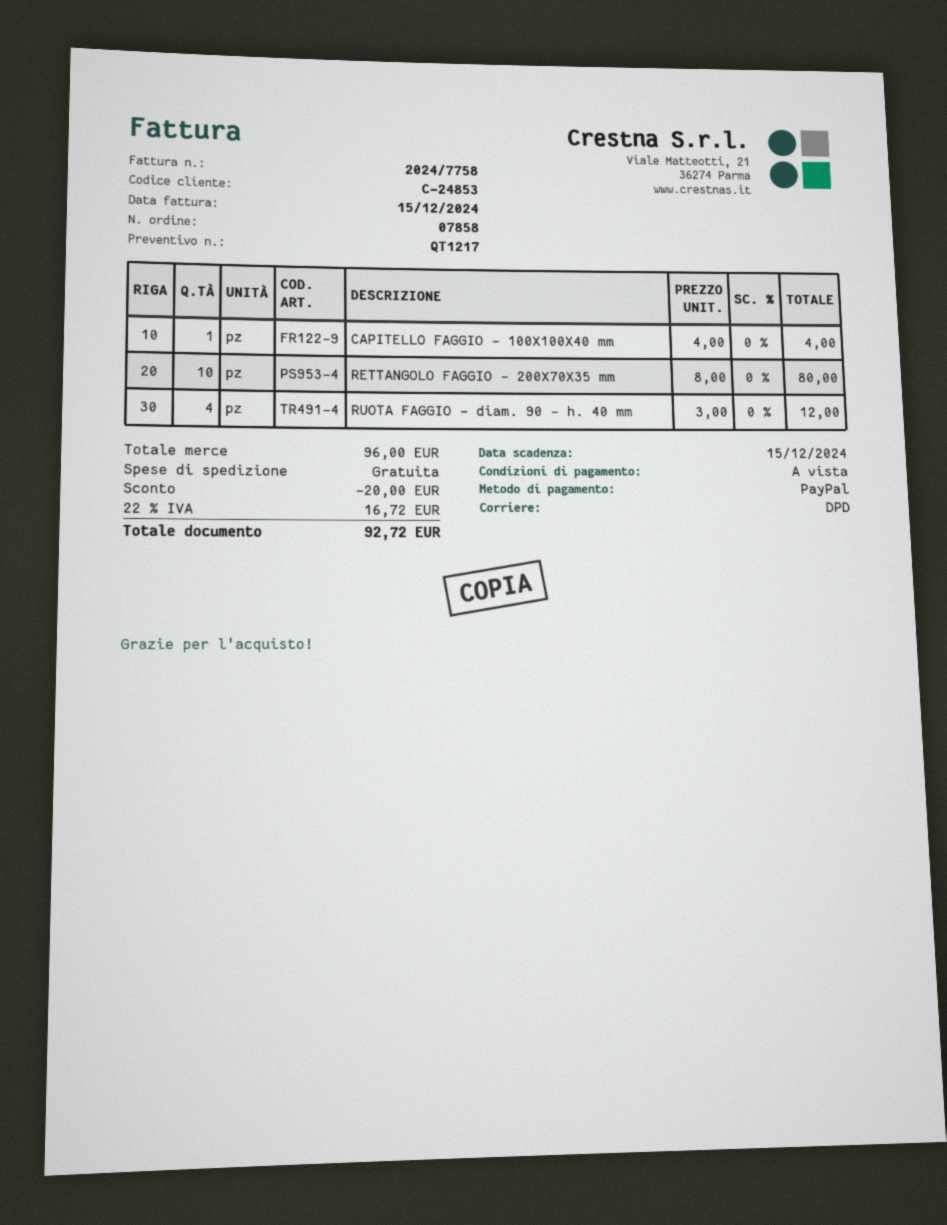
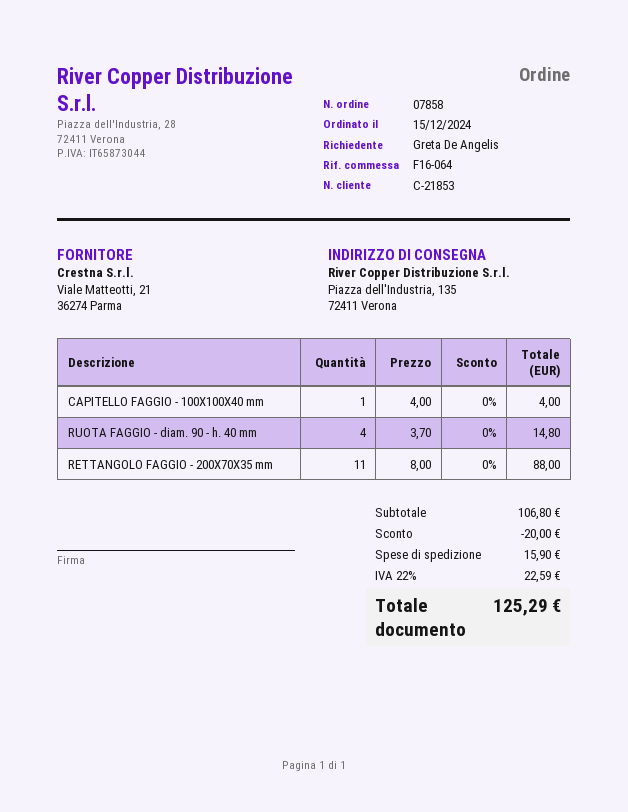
customer number: C-24853 -> C-21853
RETTANGOLO FAGGIO - 200X70X35 mm: 10 x 8.00 = 80.00 -> 11 x 8.00 = 88.00
RUOTA FAGGIO - diam. 90 - h. 40 mm: 4 x 3.00 = 12.00 -> 4 x 3.70 = 14.80
subtotal: 96.00 -> 106.80
shipping: 0.00 -> 15.90
tax: 22% = 16.72 -> 22% = 22.59
total: 92.72 -> 125.29

